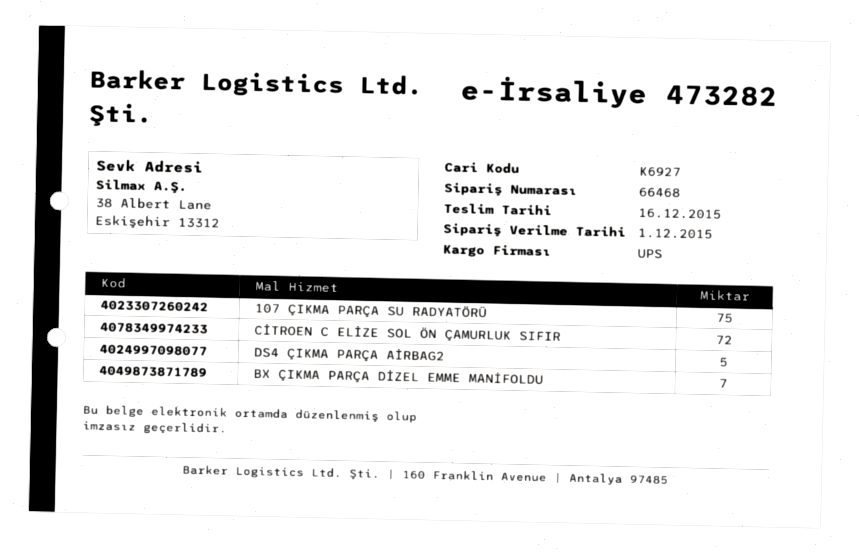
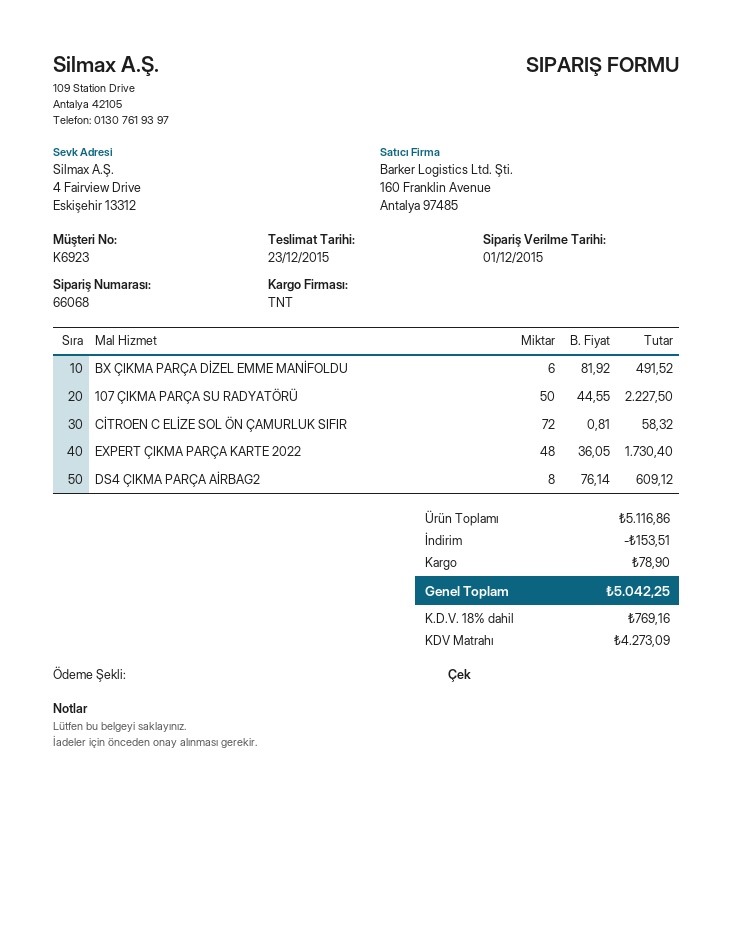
order number: 66468 -> 66068
delivery date: 2015-12-16 -> 2015-12-23
customer number: K6927 -> K6923
shipping method: UPS -> TNT
ship to: 38 Albert Lane, Eskişehir 13312 -> 4 Fairview Drive, Eskişehir 13312
107 ÇIKMA PARÇA SU RADYATÖRÜ: 75 -> 50
DS4 ÇIKMA PARÇA AİRBAG2: 5 -> 8
BX ÇIKMA PARÇA DİZEL EMME MANİFOLDU: 7 -> 6
EXPERT ÇIKMA PARÇA KARTE 2022: none -> 48

